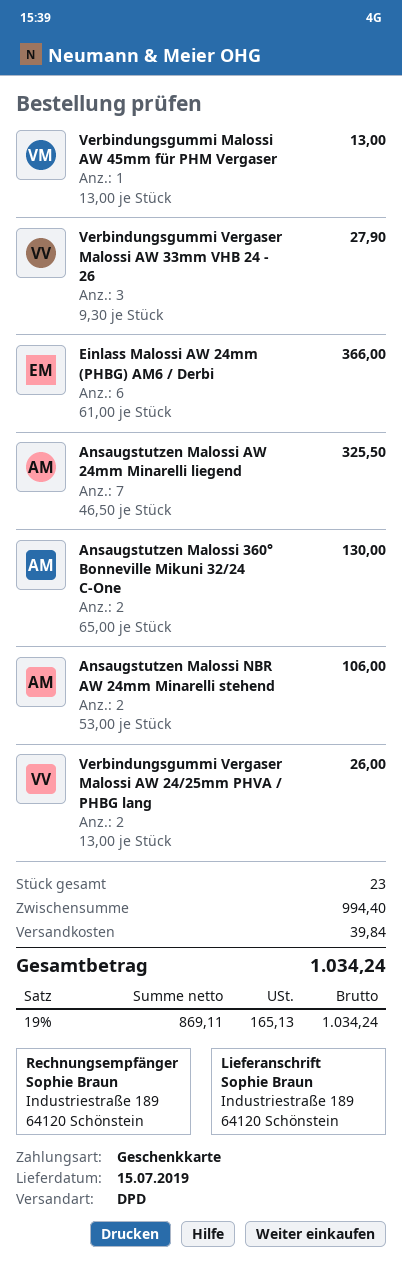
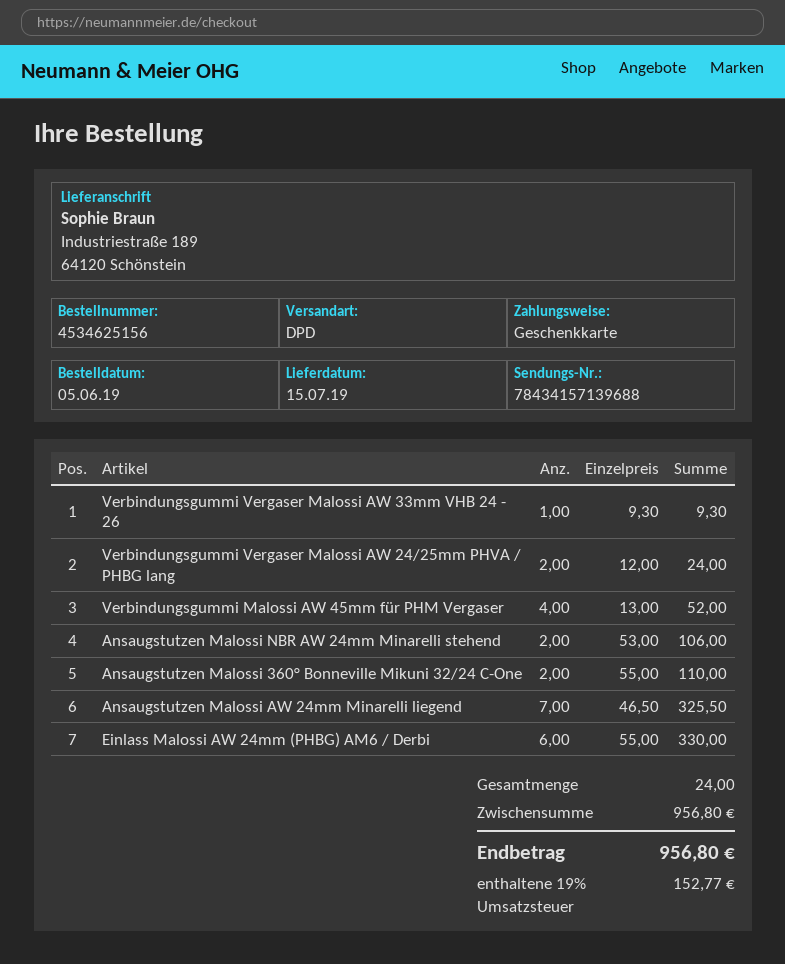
Verbindungsgummi Malossi AW 45mm für PHM Vergaser: 1 x 13.00 = 13.00 -> 4 x 13.00 = 52.00
Verbindungsgummi Vergaser Malossi AW 33mm VHB 24 - 26: 3 x 9.30 = 27.90 -> 1 x 9.30 = 9.30
Einlass Malossi AW 24mm (PHBG) AM6 / Derbi: 6 x 61.00 = 366.00 -> 6 x 55.00 = 330.00
Ansaugstutzen Malossi 360° Bonneville Mikuni 32/24 C-One: 2 x 65.00 = 130.00 -> 2 x 55.00 = 110.00
Verbindungsgummi Vergaser Malossi AW 24/25mm PHVA / PHBG lang: 2 x 13.00 = 26.00 -> 2 x 12.00 = 24.00
total quantity: 23 -> 24
subtotal: 994.40 -> 956.80
shipping: 39.84 -> none
tax: 19% = 165.13 -> 19% = 152.77
total: 1034.24 -> 956.80

